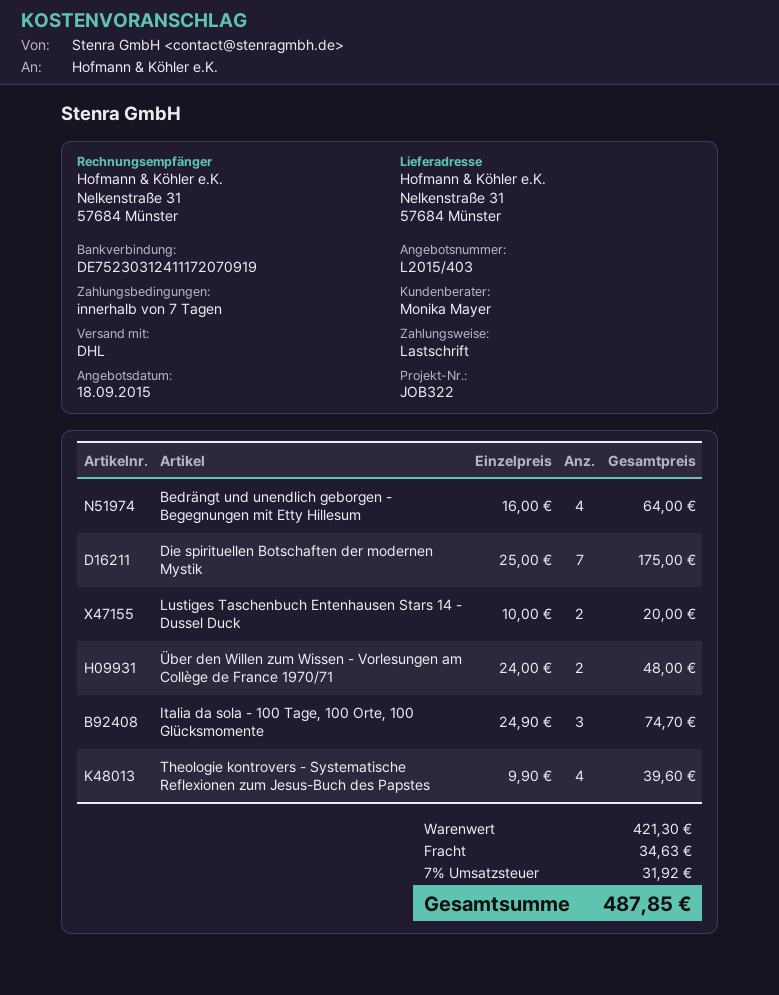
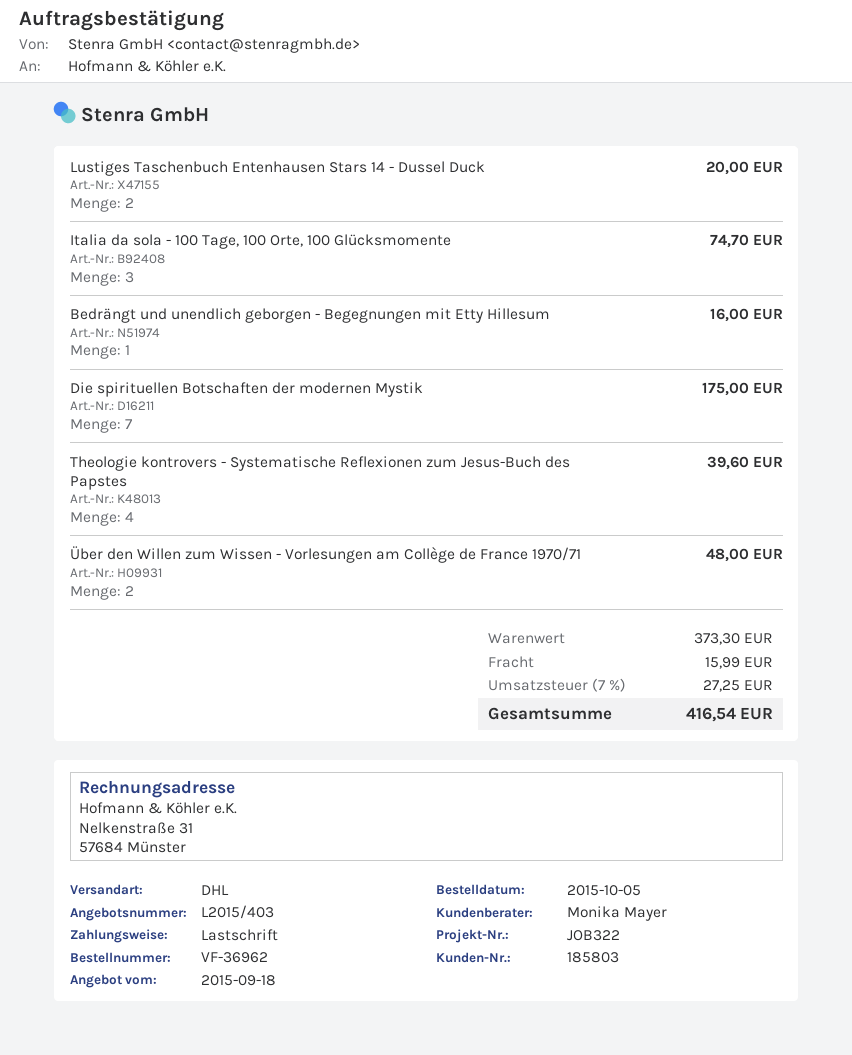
Bedrängt und unendlich geborgen - Begegnungen mit Etty Hillesum: 4 for 64.00 -> 1 for 16.00
subtotal: 421.30 -> 373.30
shipping: 34.63 -> 15.99
tax: 7% = 31.92 -> 7% = 27.25
total: 487.85 -> 416.54

